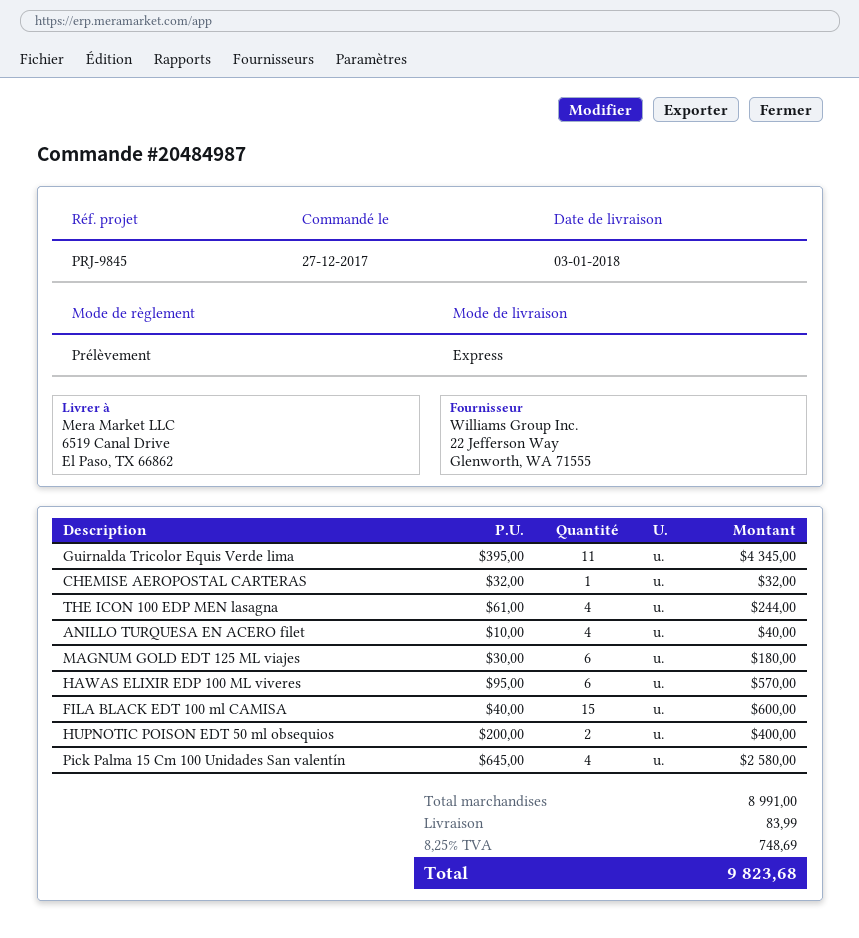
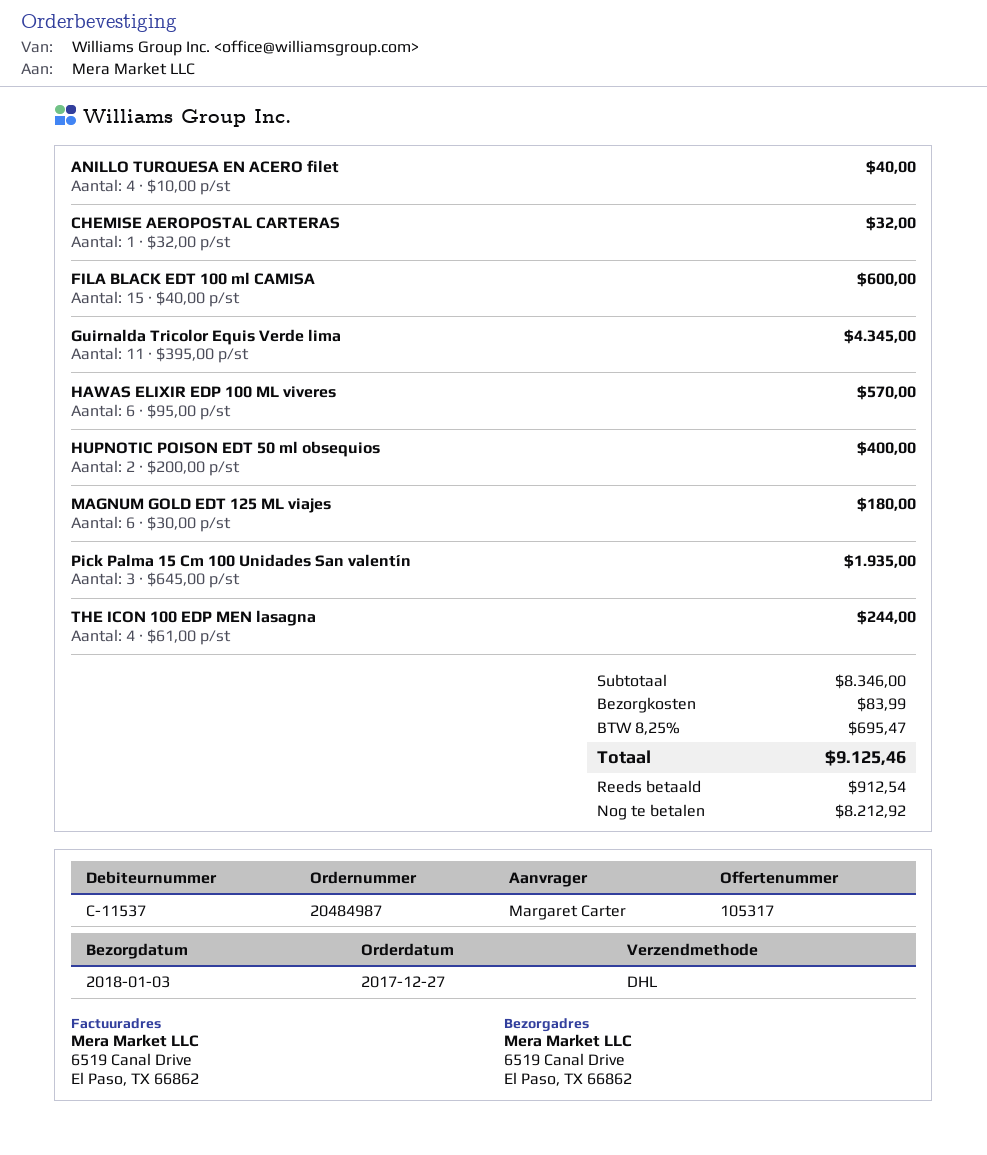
shipping method: express -> DHL
Pick Palma 15 Cm 100 Unidades San valentín: 4 x 645.00 = 2580.00 -> 3 x 645.00 = 1935.00
subtotal: 8991.00 -> 8346.00
tax: 8.25% = 748.69 -> 8.25% = 695.47
total: 9823.68 -> 9125.46

